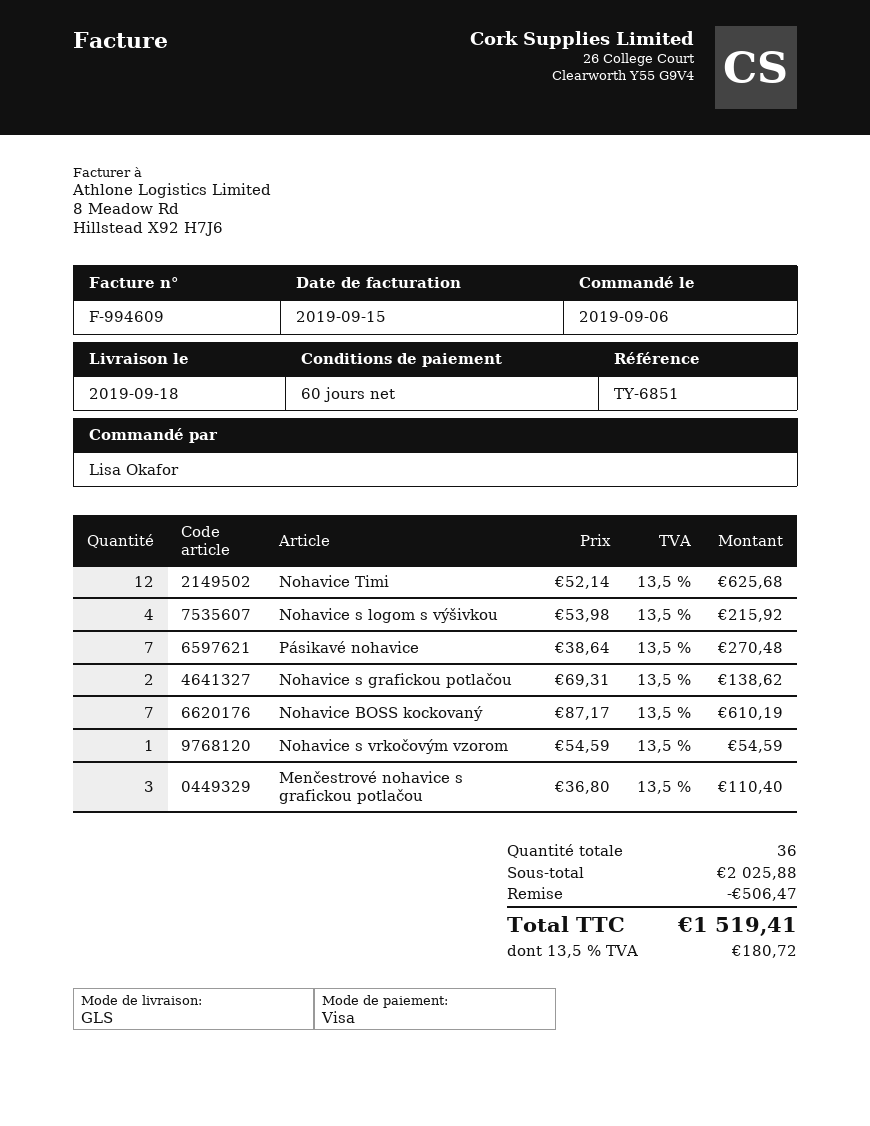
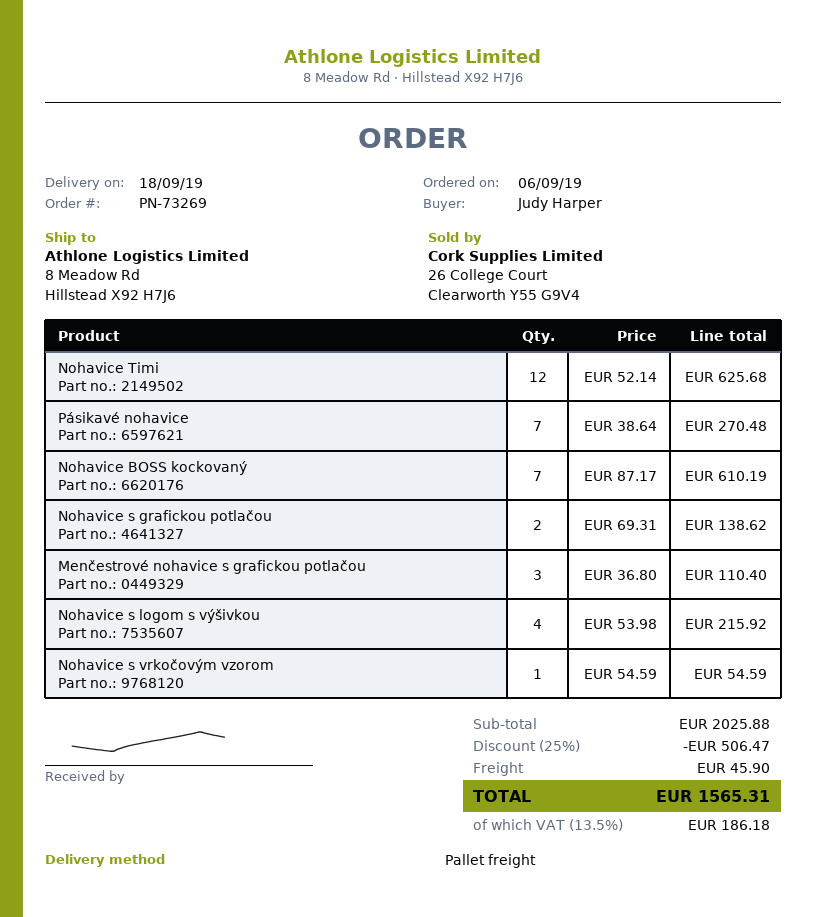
ordered by: Lisa Okafor -> Judy Harper
shipping method: GLS -> pallet freight
shipping: none -> 45.90
tax: 13.5% = 180.72 -> 13.5% = 186.18
total: 1519.41 -> 1565.31

